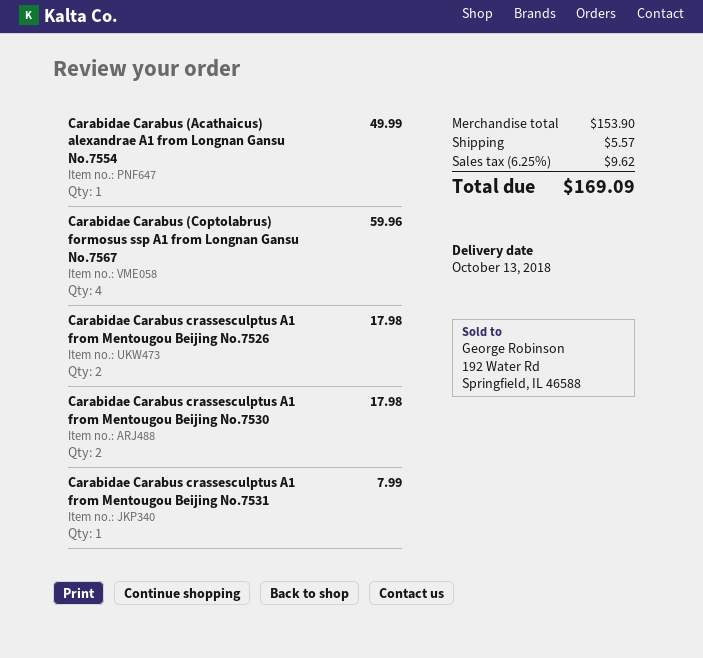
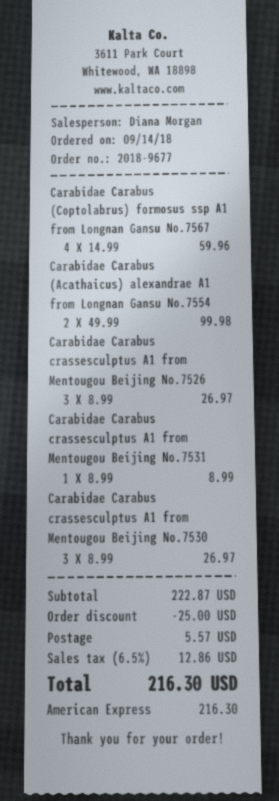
Carabidae Carabus (Acathaicus) alexandrae A1 from Longnan Gansu No.7554: 1 for 49.99 -> 2 for 99.98
Carabidae Carabus crassesculptus A1 from Mentougou Beijing No.7526: 2 for 17.98 -> 3 for 26.97
Carabidae Carabus crassesculptus A1 from Mentougou Beijing No.7530: 2 for 17.98 -> 3 for 26.97
Carabidae Carabus crassesculptus A1 from Mentougou Beijing No.7531: 1 for 7.99 -> 1 for 8.99
subtotal: 153.90 -> 222.87
discount: none -> 25.00
tax: 6.25% = 9.62 -> 6.5% = 12.86
total: 169.09 -> 216.30

